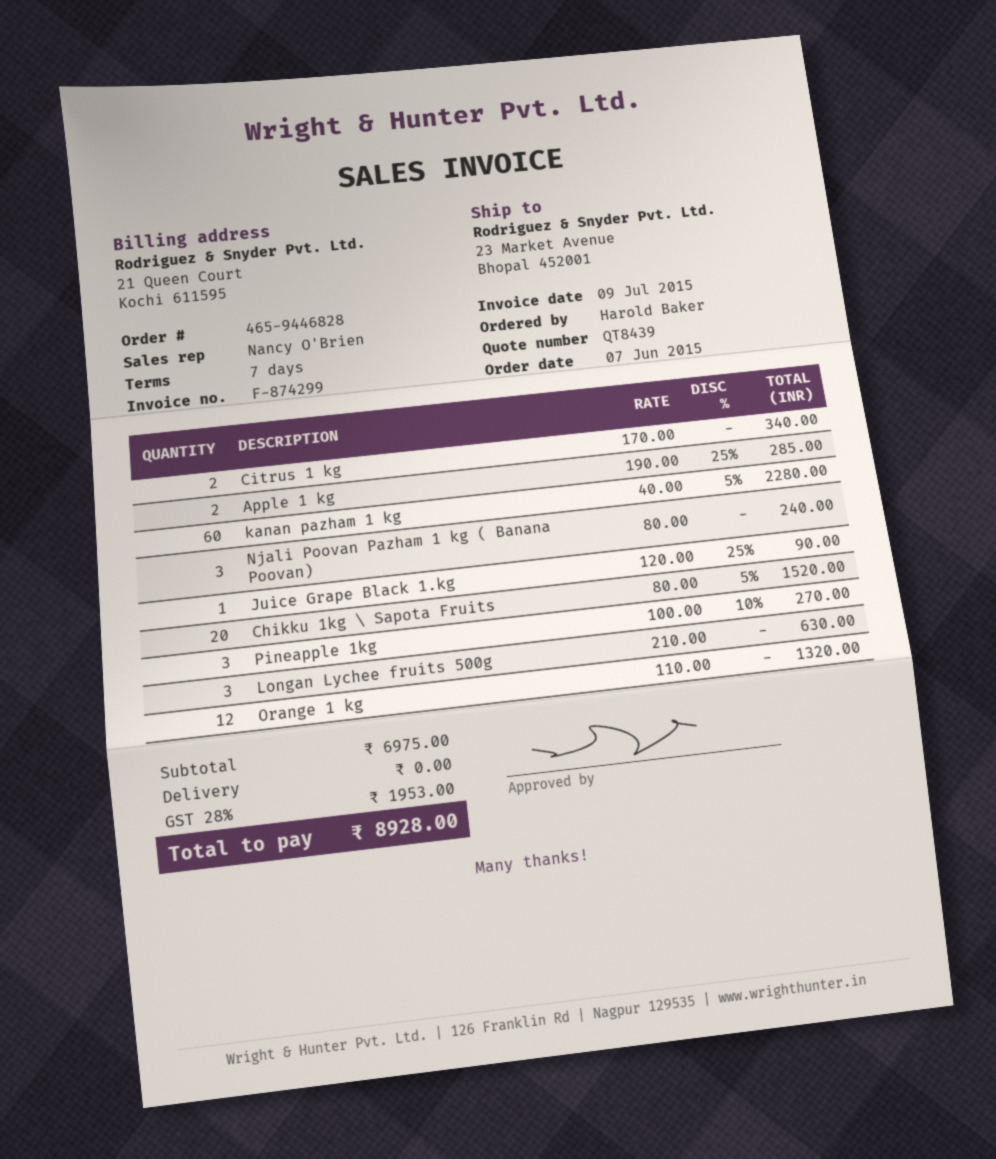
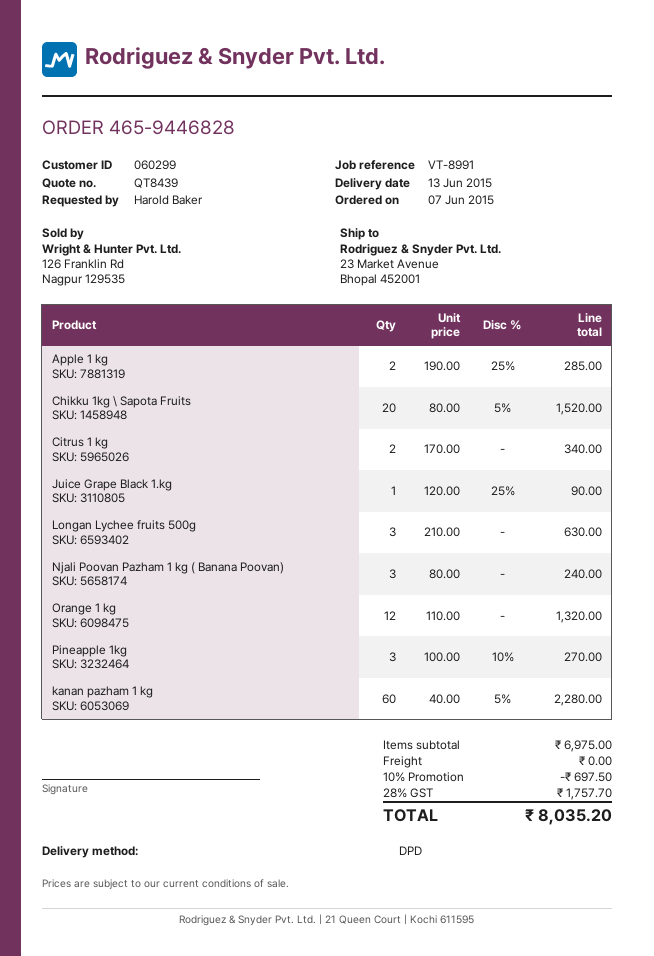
discount: none -> 10% = 697.50
tax: 28% = 1953.00 -> 28% = 1757.70
total: 8928.00 -> 8035.20

